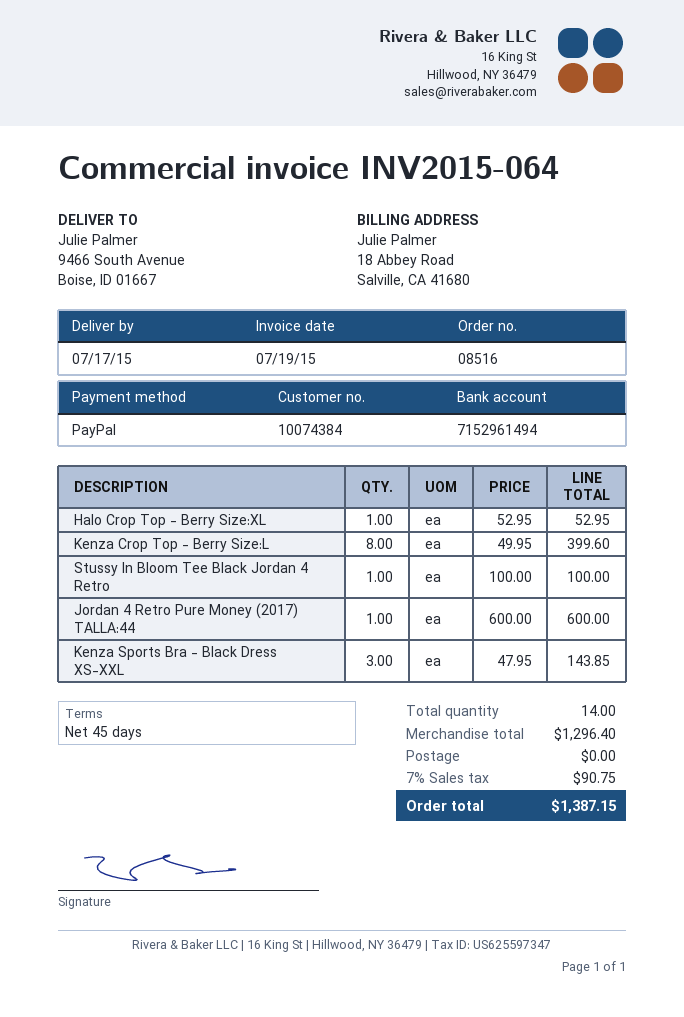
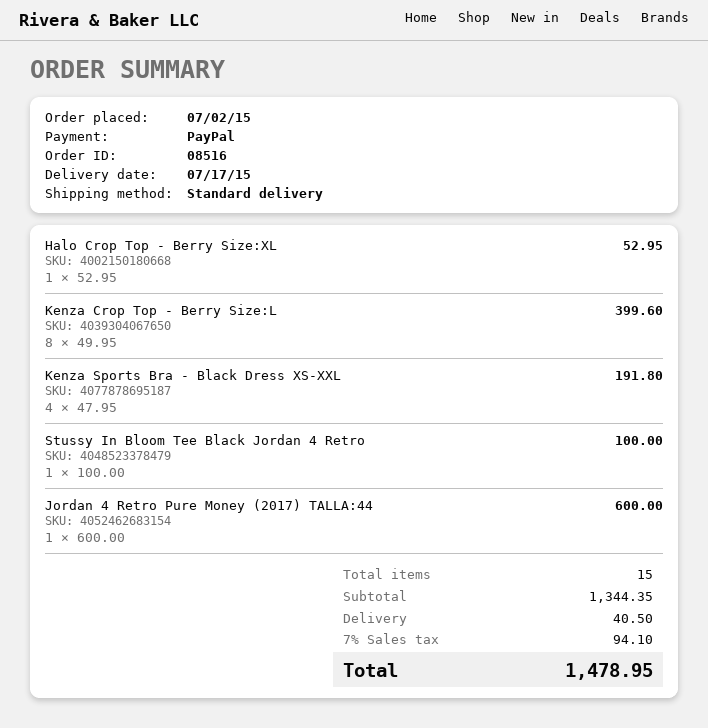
Kenza Sports Bra - Black Dress XS-XXL: 3 x 47.95 = 143.85 -> 4 x 47.95 = 191.80
total quantity: 14 -> 15
subtotal: 1296.40 -> 1344.35
shipping: 0.00 -> 40.50
tax: 7% = 90.75 -> 7% = 94.10
total: 1387.15 -> 1478.95

